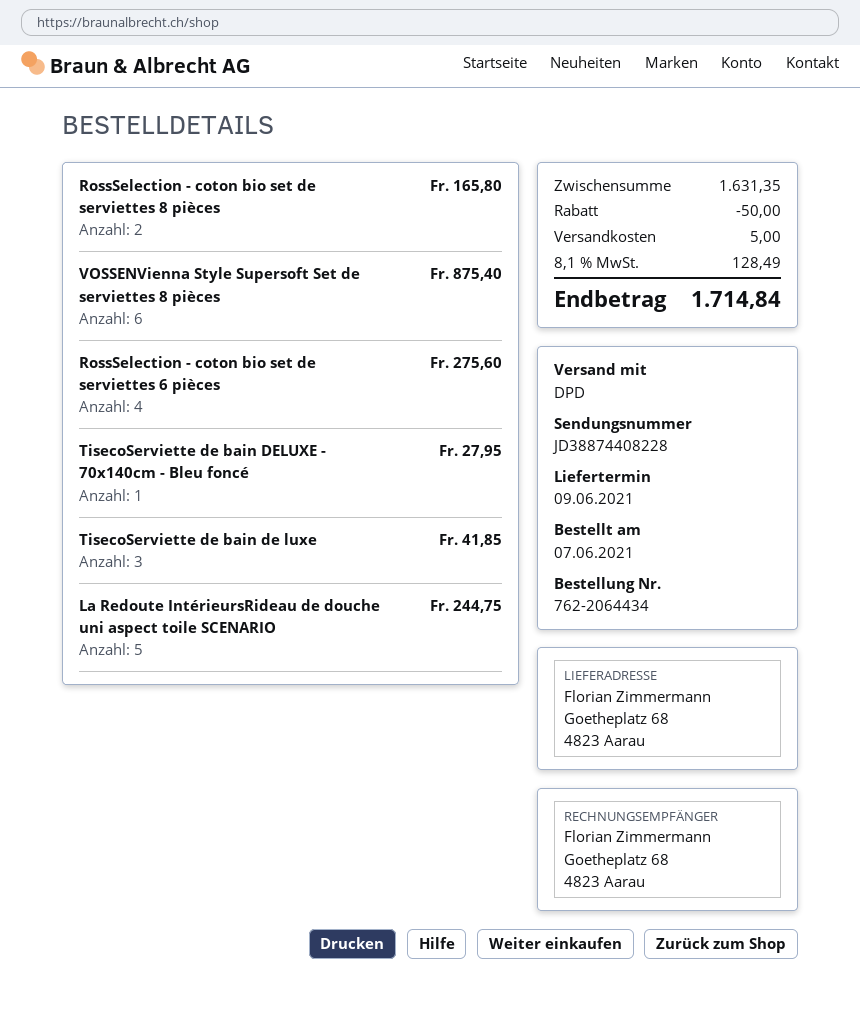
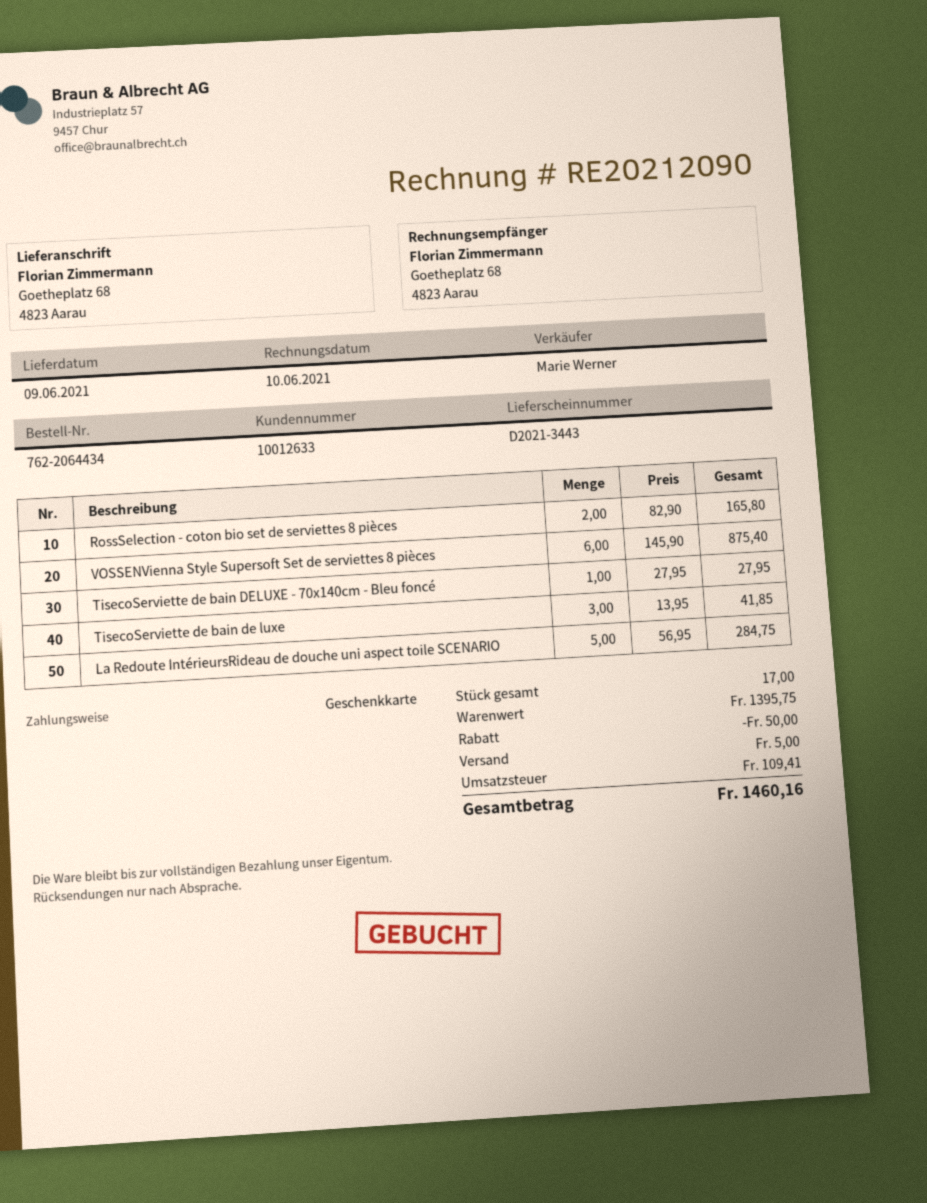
RossSelection - coton bio set de serviettes 6 pièces: 4 for 275.60 -> none
La Redoute IntérieursRideau de douche uni aspect toile SCENARIO: 5 for 244.75 -> 5 for 284.75
subtotal: 1631.35 -> 1395.75
tax: 128.49 -> 109.41
total: 1714.84 -> 1460.16

